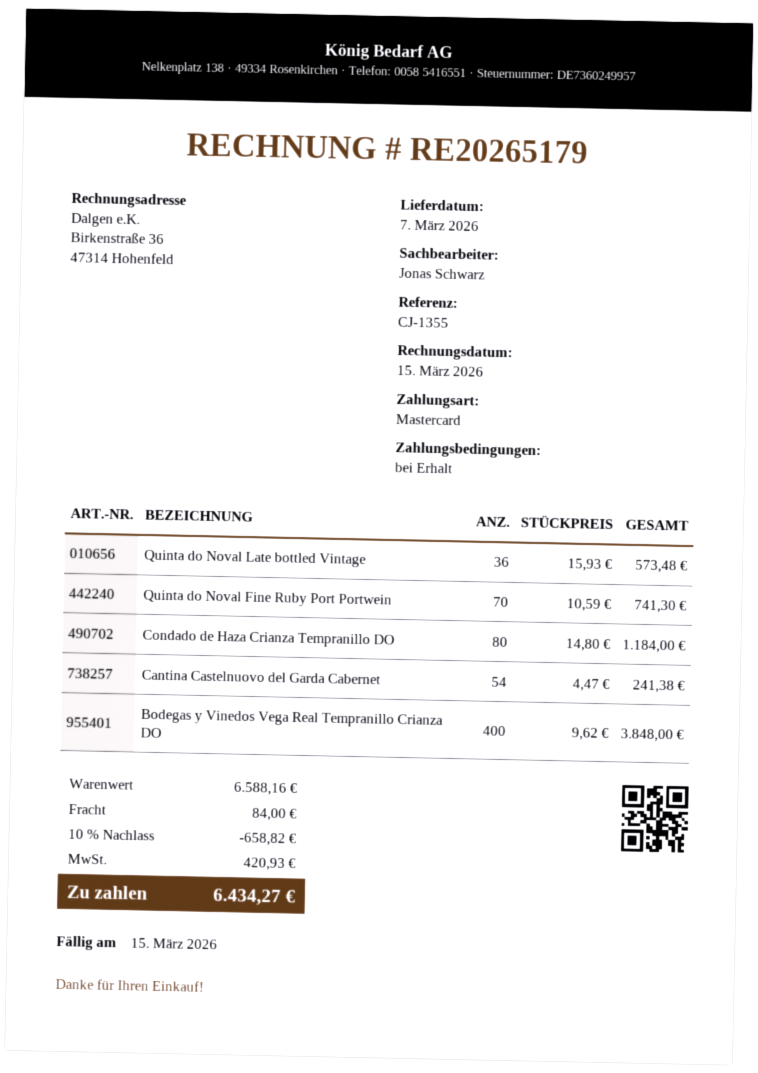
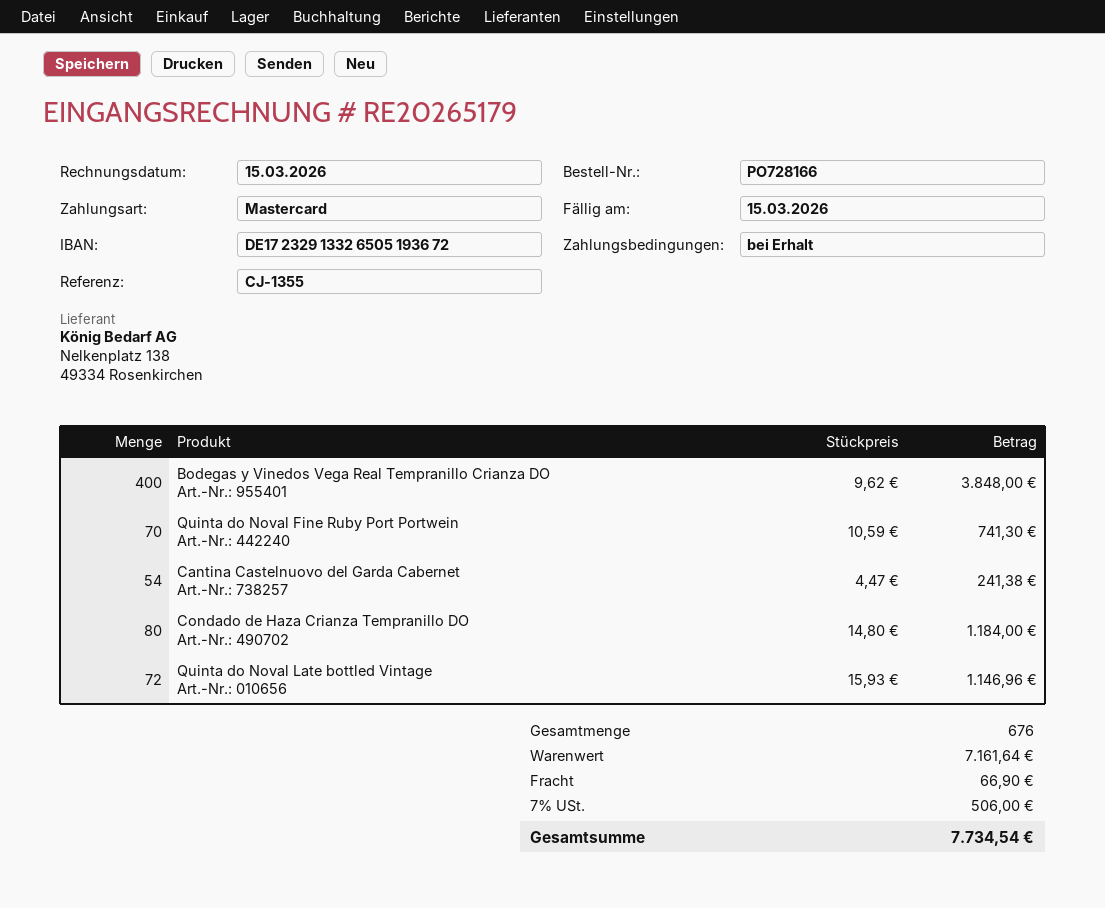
Quinta do Noval Late bottled Vintage: 36 x 15.93 = 573.48 -> 72 x 15.93 = 1146.96
subtotal: 6588.16 -> 7161.64
discount: 10% = 658.82 -> none
shipping: 84.00 -> 66.90
tax: 420.93 -> 506.00
total: 6434.27 -> 7734.54

